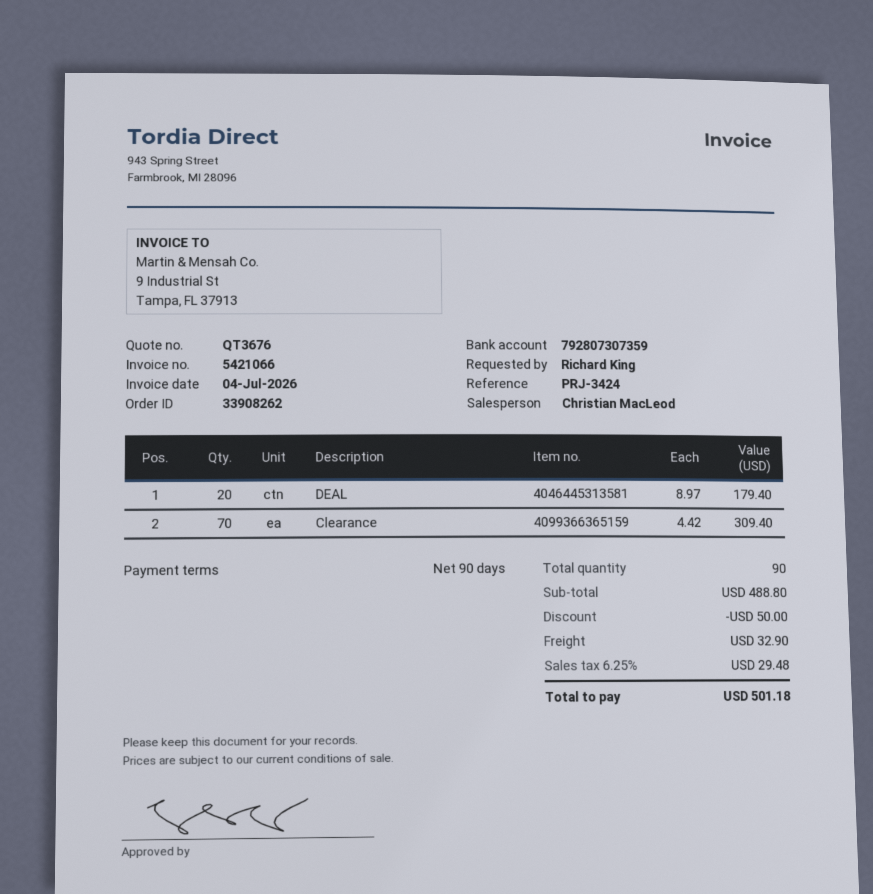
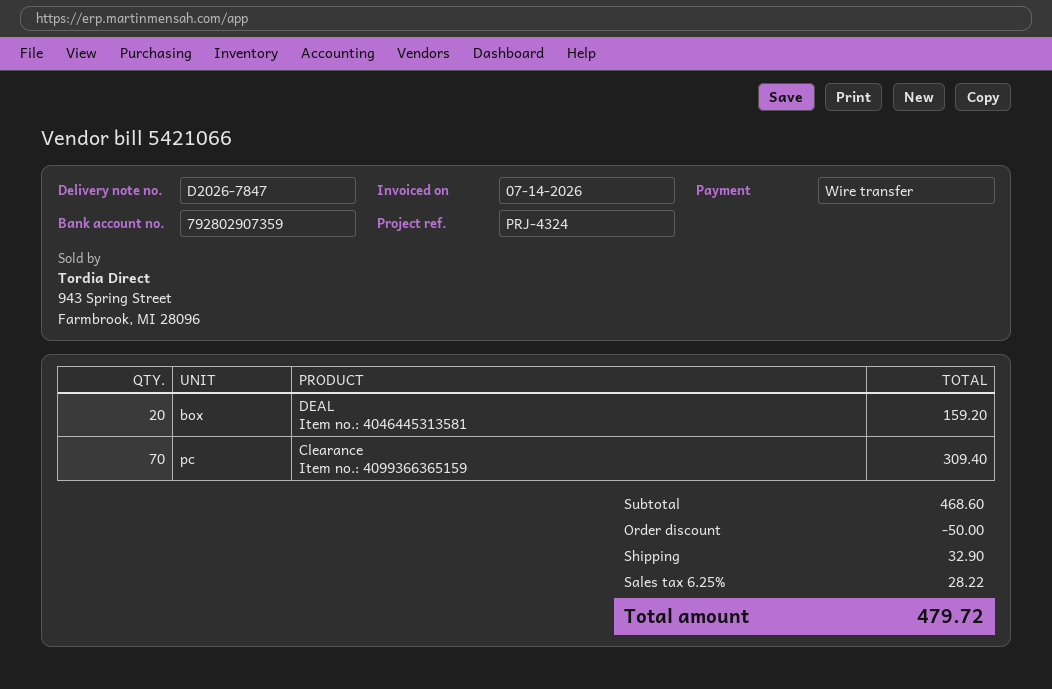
invoice date: 2026-07-04 -> 2026-07-14
reference: PRJ-3424 -> PRJ-4324
bank account: 792807307359 -> 792802907359
DEAL: 20 for 179.40 -> 20 for 159.20
subtotal: 488.80 -> 468.60
tax: 6.25% = 29.48 -> 6.25% = 28.22
total: 501.18 -> 479.72

